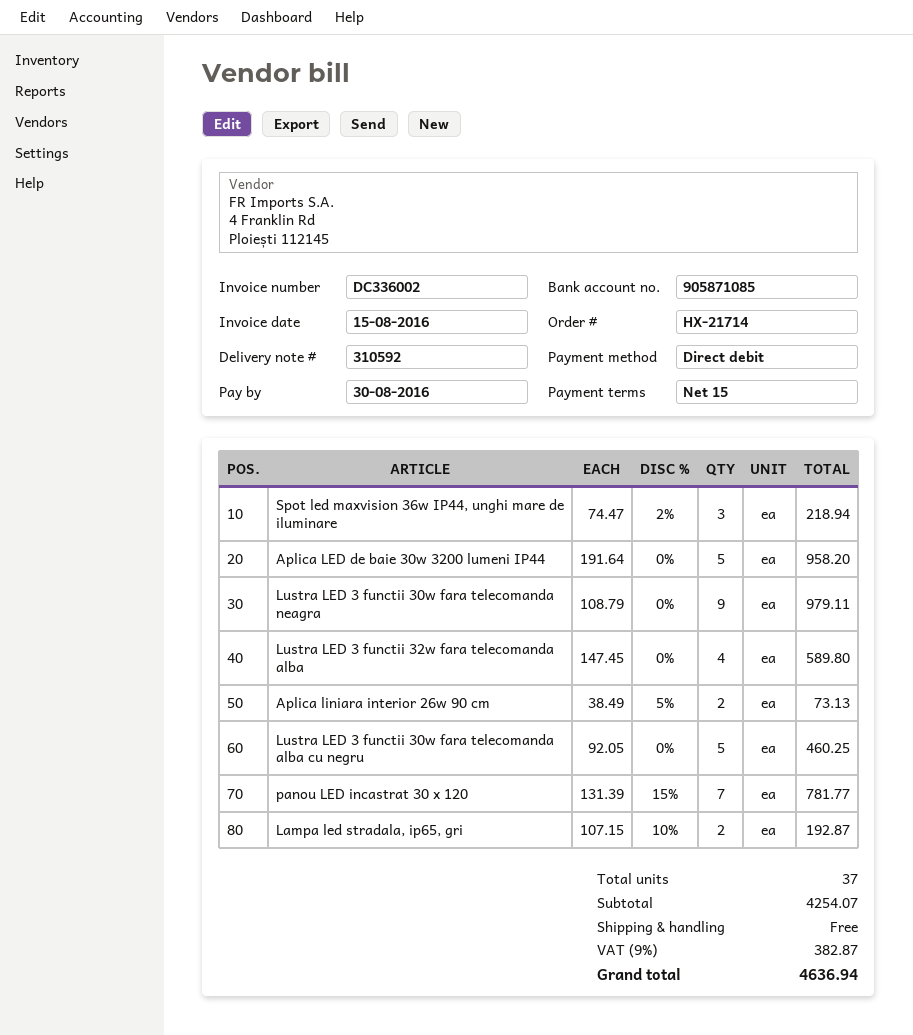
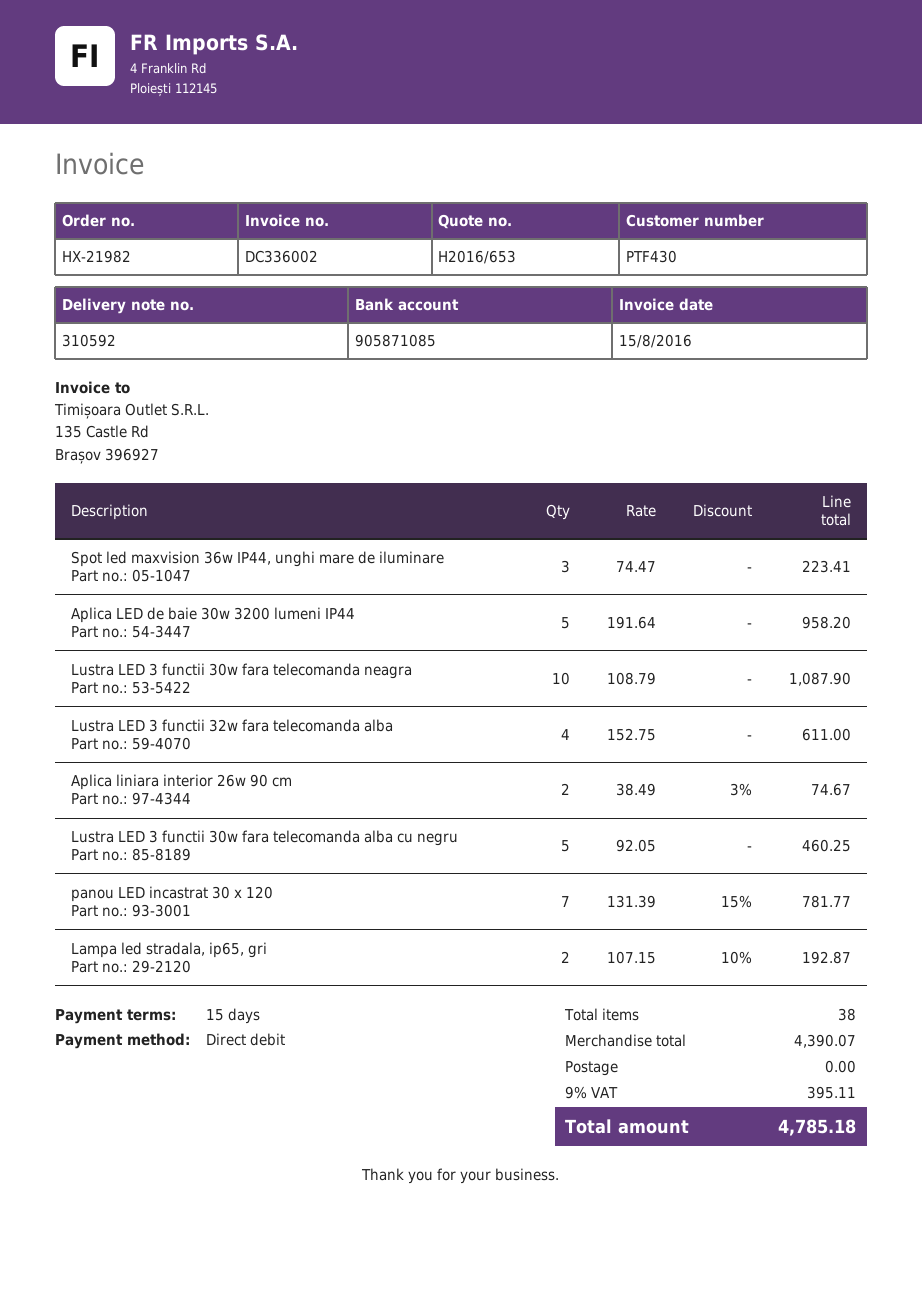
order number: HX-21714 -> HX-21982
Spot led maxvision 36w IP44, unghi mare de iluminare: 3 x 74.47 - 2% = 218.94 -> 3 x 74.47 = 223.41
Lustra LED 3 functii 30w fara telecomanda neagra: 9 x 108.79 = 979.11 -> 10 x 108.79 = 1087.90
Lustra LED 3 functii 32w fara telecomanda alba: 4 x 147.45 = 589.80 -> 4 x 152.75 = 611.00
Aplica liniara interior 26w 90 cm: 2 x 38.49 - 5% = 73.13 -> 2 x 38.49 - 3% = 74.67
total quantity: 37 -> 38
subtotal: 4254.07 -> 4390.07
tax: 9% = 382.87 -> 9% = 395.11
total: 4636.94 -> 4785.18

